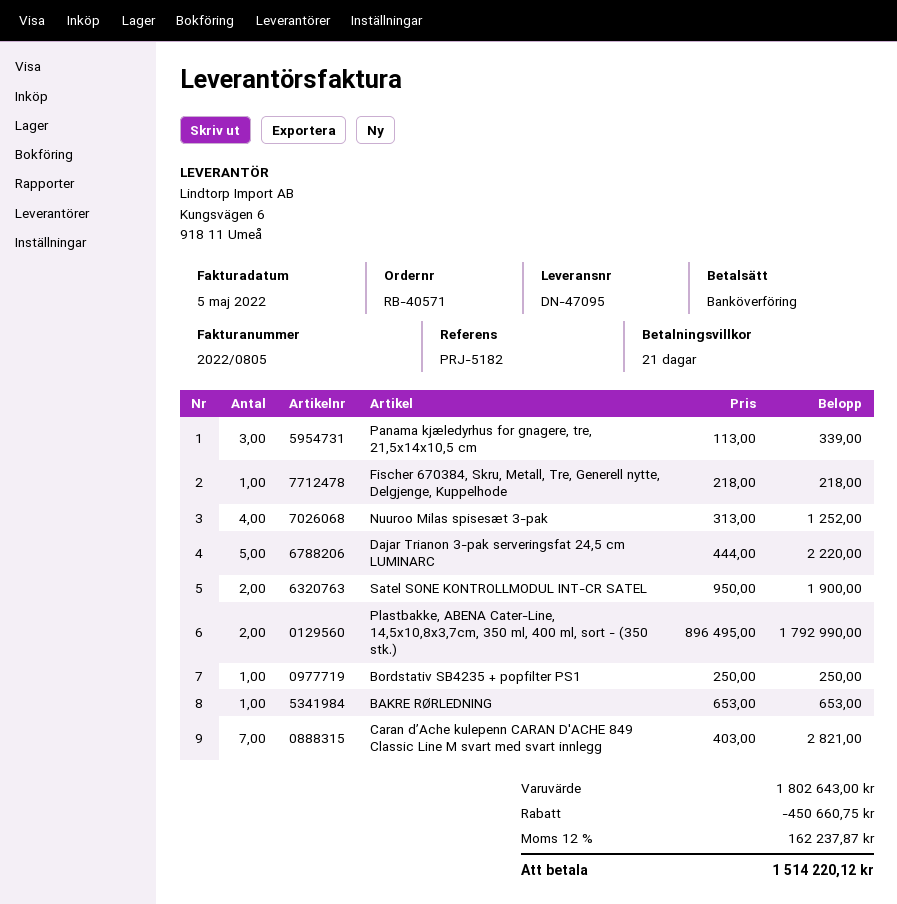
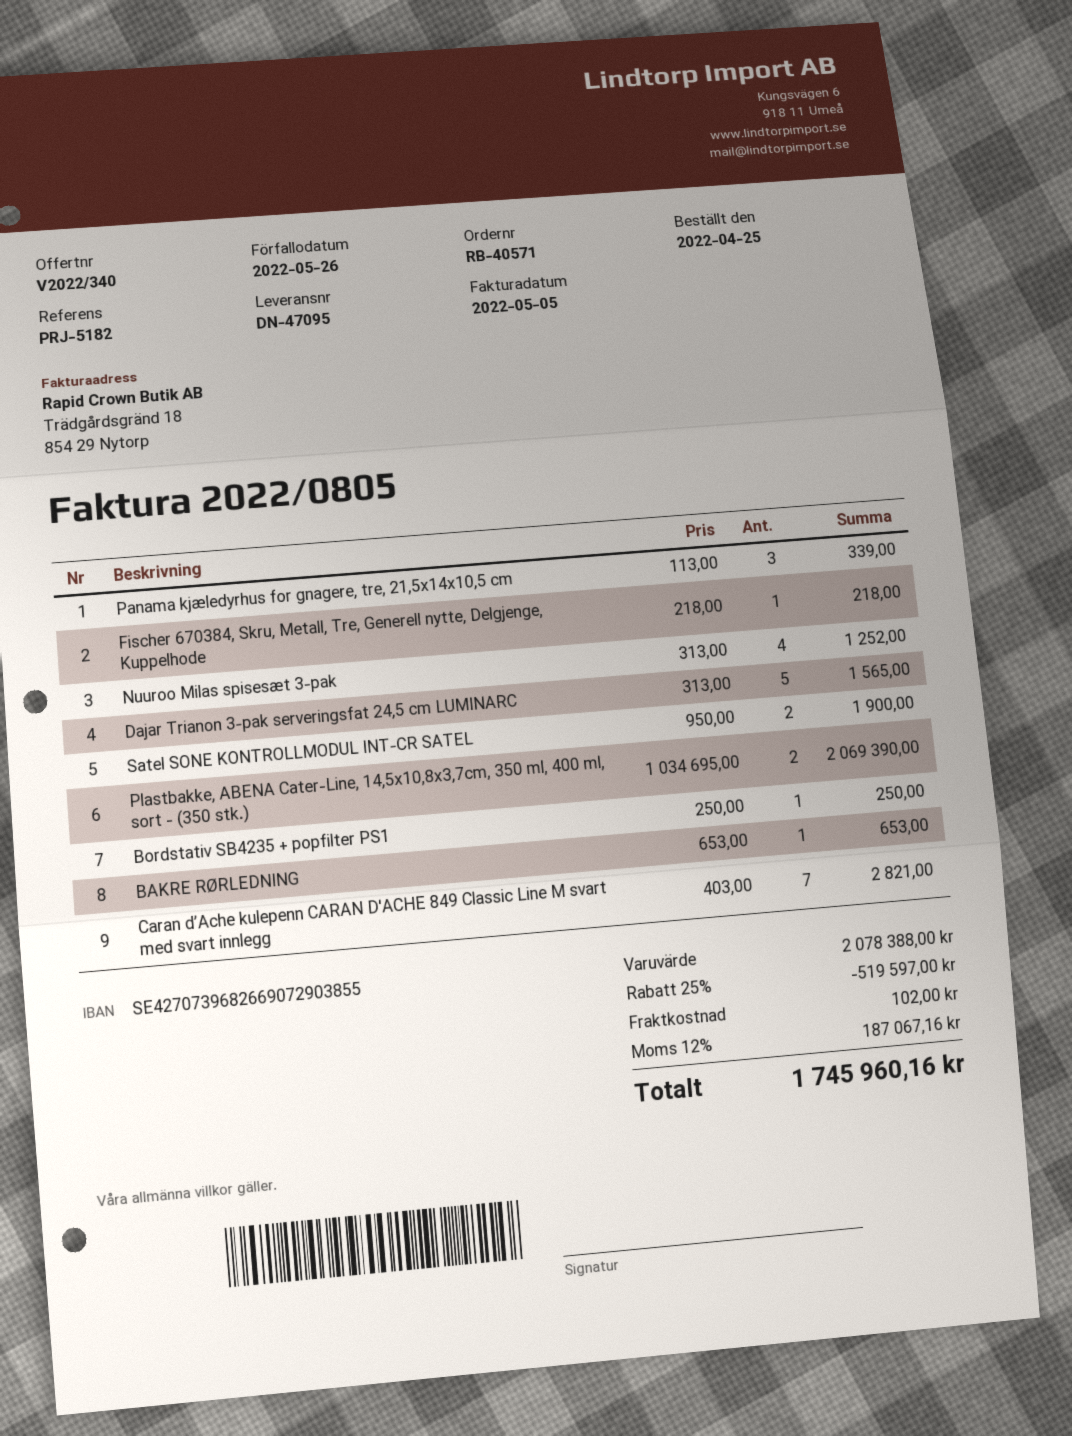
Dajar Trianon 3-pak serveringsfat 24,5 cm LUMINARC: 5 x 444.00 = 2220.00 -> 5 x 313.00 = 1565.00
Plastbakke, ABENA Cater-Line, 14,5x10,8x3,7cm, 350 ml, 400 ml, sort - (350 stk.): 2 x 896495.00 = 1792990.00 -> 2 x 1034695.00 = 2069390.00
subtotal: 1802643.00 -> 2078388.00
discount: 450660.75 -> 519597.00
shipping: none -> 102.00
tax: 12% = 162237.87 -> 12% = 187067.16
total: 1514220.12 -> 1745960.16

